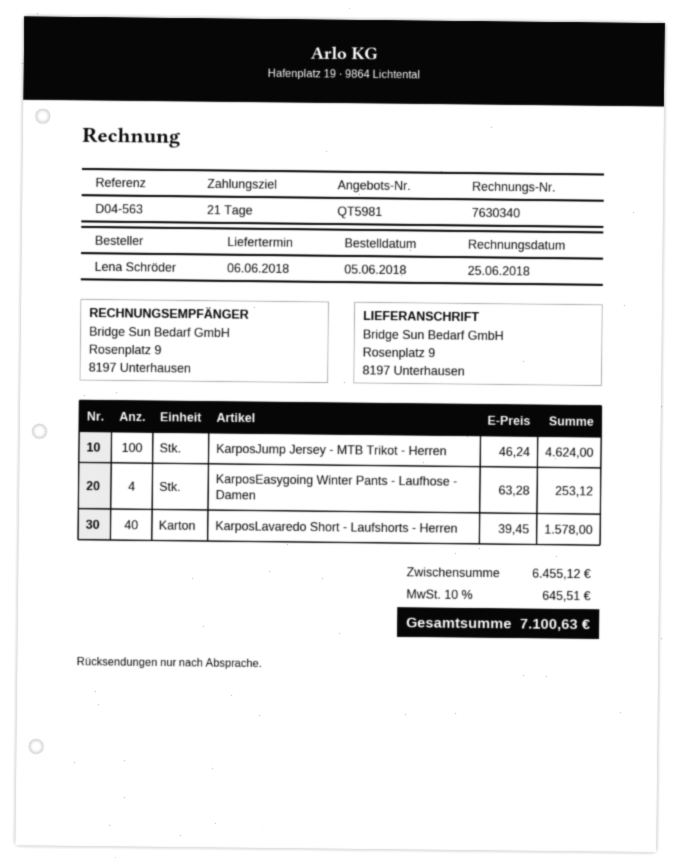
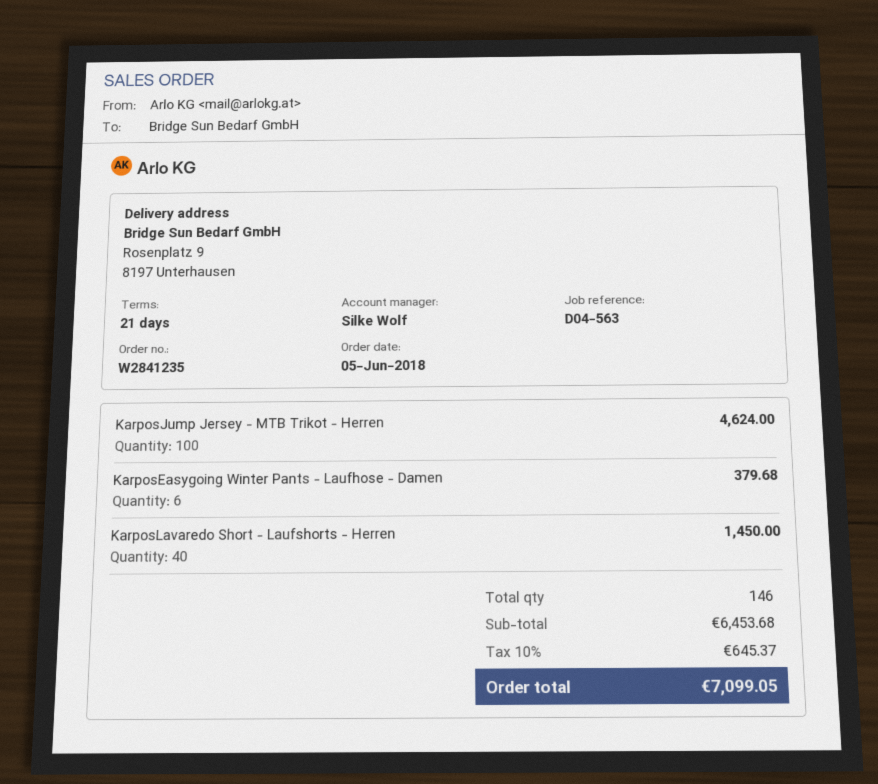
KarposEasygoing Winter Pants - Laufhose - Damen: 4 for 253.12 -> 6 for 379.68
KarposLavaredo Short - Laufshorts - Herren: 40 for 1578.00 -> 40 for 1450.00
subtotal: 6455.12 -> 6453.68
tax: 10% = 645.51 -> 10% = 645.37
total: 7100.63 -> 7099.05

